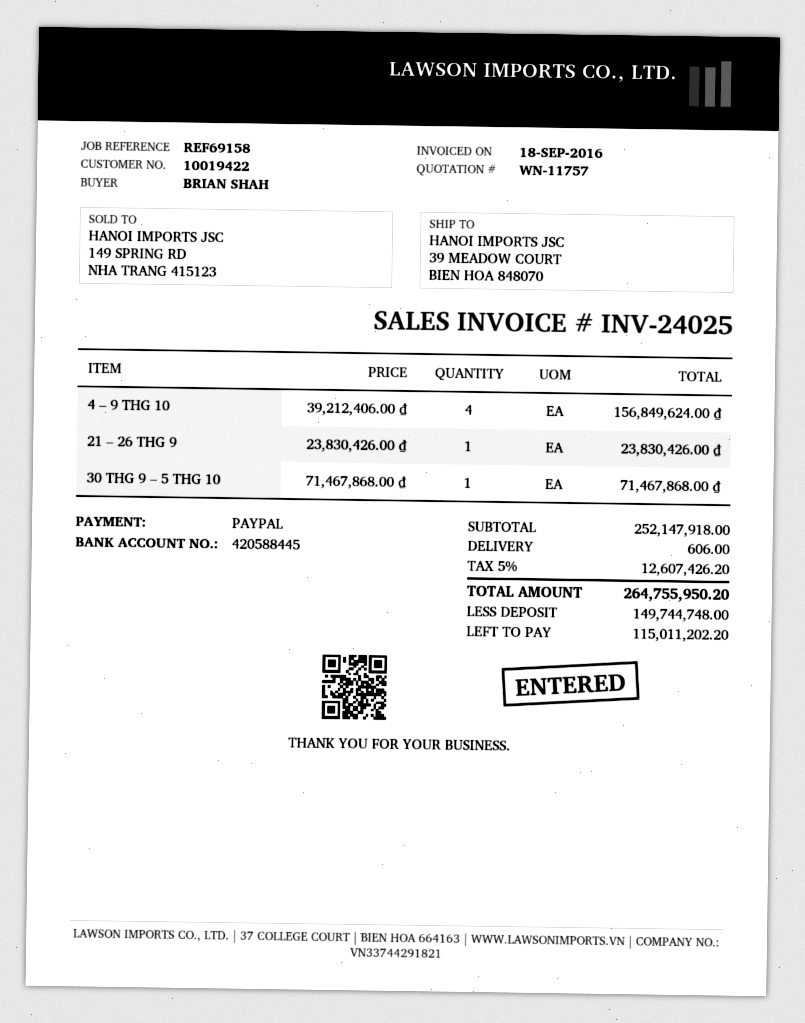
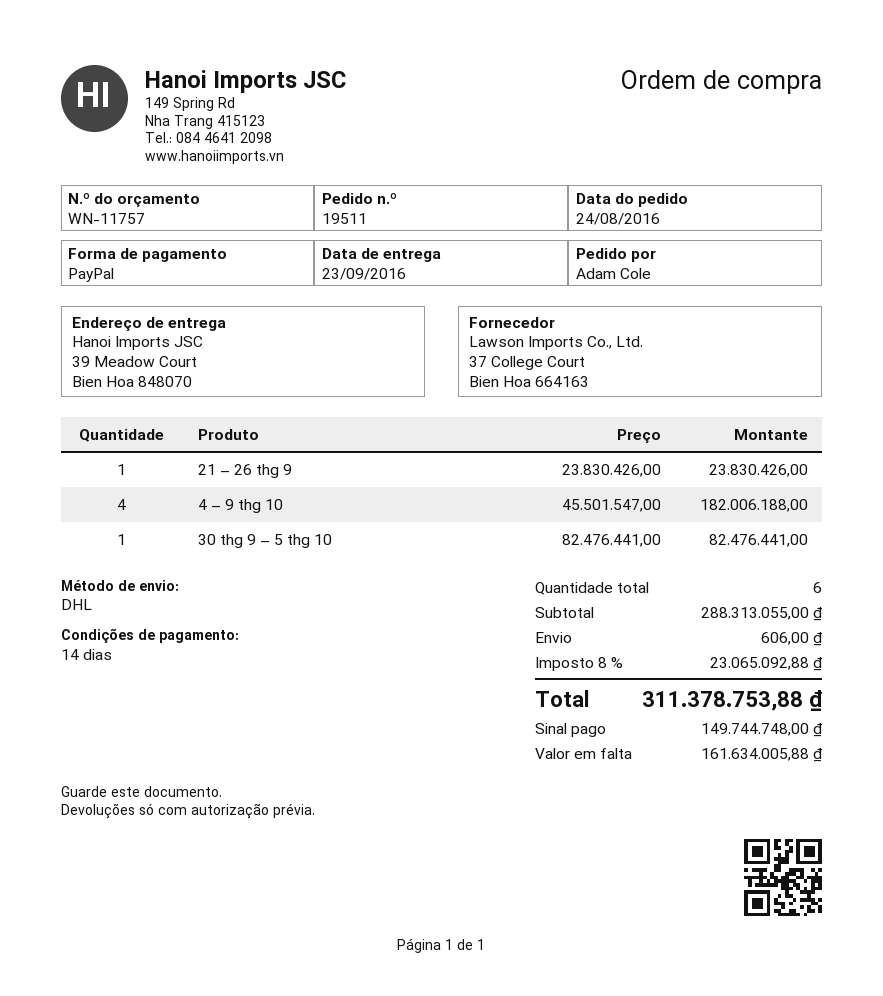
ordered by: BRIAN SHAH -> Adam Cole
4 – 9 THG 10: 4 x 39212406.00 = 156849624.00 -> 4 x 45501547.00 = 182006188.00
30 THG 9 – 5 THG 10: 1 x 71467868.00 = 71467868.00 -> 1 x 82476441.00 = 82476441.00
subtotal: 252147918.00 -> 288313055.00
tax: 5% = 12607426.20 -> 8% = 23065092.88
total: 264755950.20 -> 311378753.88
balance: 115011202.20 -> 161634005.88

